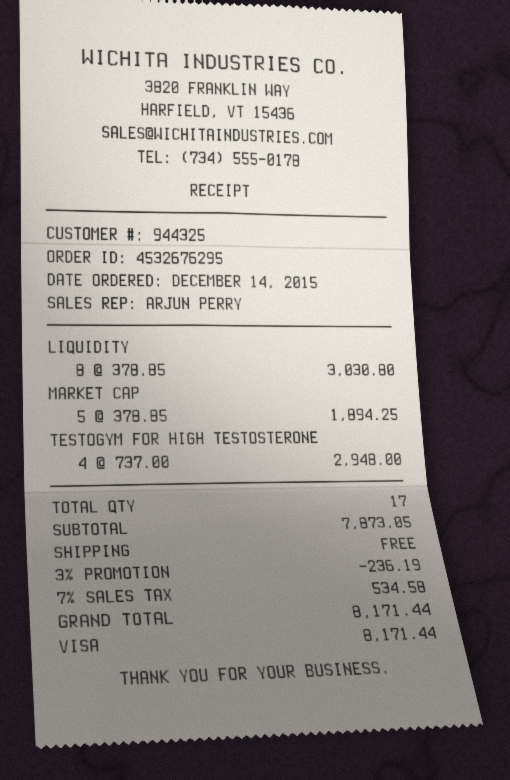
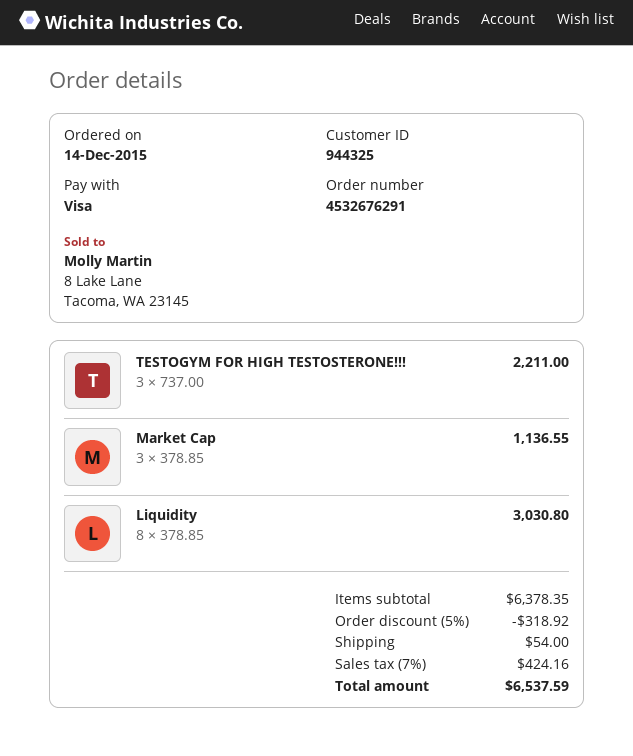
order number: 4532676295 -> 4532676291
MARKET CAP: 5 x 378.85 = 1894.25 -> 3 x 378.85 = 1136.55
TESTOGYM FOR HIGH TESTOSTERONE: 4 x 737.00 = 2948.00 -> 3 x 737.00 = 2211.00
subtotal: 7873.05 -> 6378.35
discount: 3% = 236.19 -> 5% = 318.92
shipping: 0.00 -> 54.00
tax: 7% = 534.58 -> 7% = 424.16
total: 8171.44 -> 6537.59

